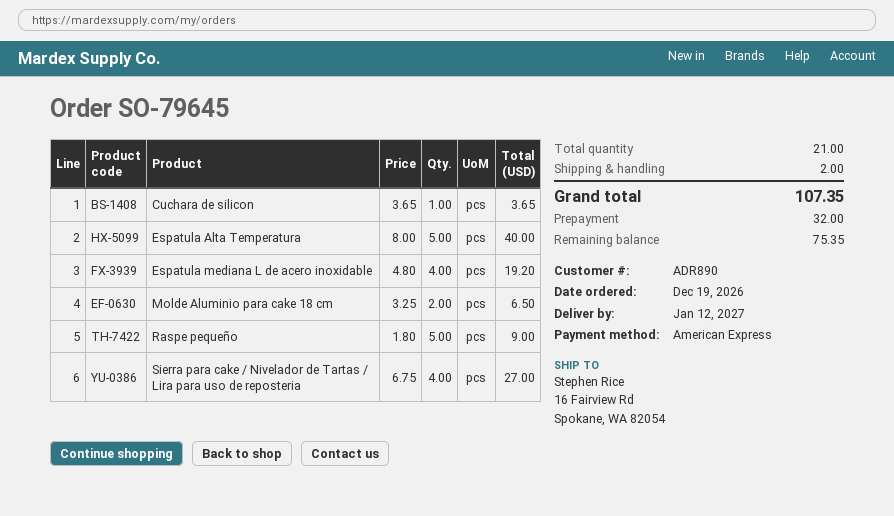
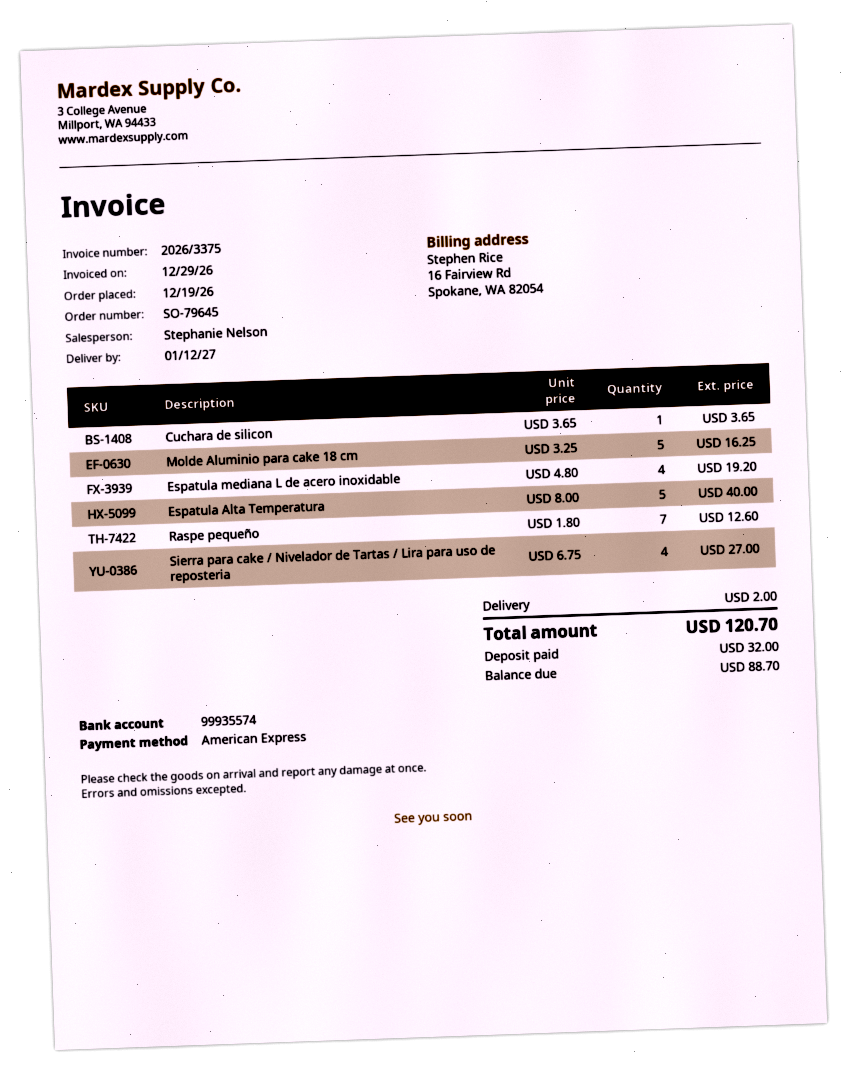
Molde Aluminio para cake 18 cm: 2 x 3.25 = 6.50 -> 5 x 3.25 = 16.25
Raspe pequeño: 5 x 1.80 = 9.00 -> 7 x 1.80 = 12.60
total: 107.35 -> 120.70
balance: 75.35 -> 88.70

